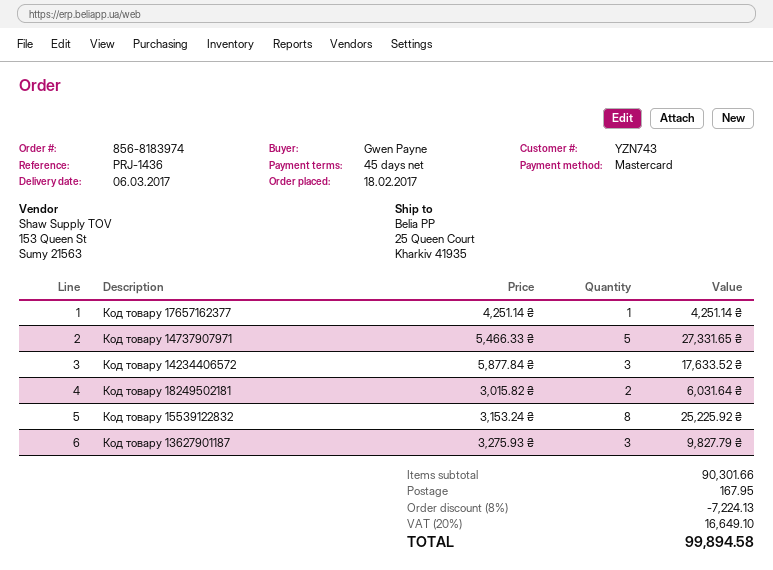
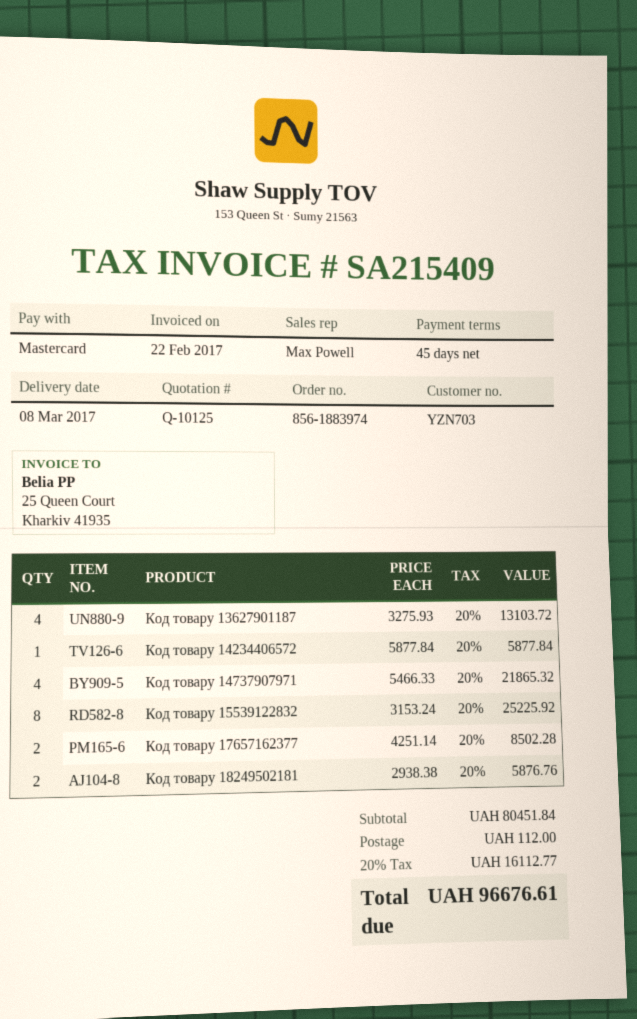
order number: 856-8183974 -> 856-1883974
delivery date: 2017-03-06 -> 2017-03-08
customer number: YZN743 -> YZN703
Код товару 17657162377: 1 x 4251.14 = 4251.14 -> 2 x 4251.14 = 8502.28
Код товару 14737907971: 5 x 5466.33 = 27331.65 -> 4 x 5466.33 = 21865.32
Код товару 14234406572: 3 x 5877.84 = 17633.52 -> 1 x 5877.84 = 5877.84
Код товару 18249502181: 2 x 3015.82 = 6031.64 -> 2 x 2938.38 = 5876.76
Код товару 13627901187: 3 x 3275.93 = 9827.79 -> 4 x 3275.93 = 13103.72
subtotal: 90301.66 -> 80451.84
discount: 8% = 7224.13 -> none
shipping: 167.95 -> 112.00
tax: 20% = 16649.10 -> 20% = 16112.77
total: 99894.58 -> 96676.61

